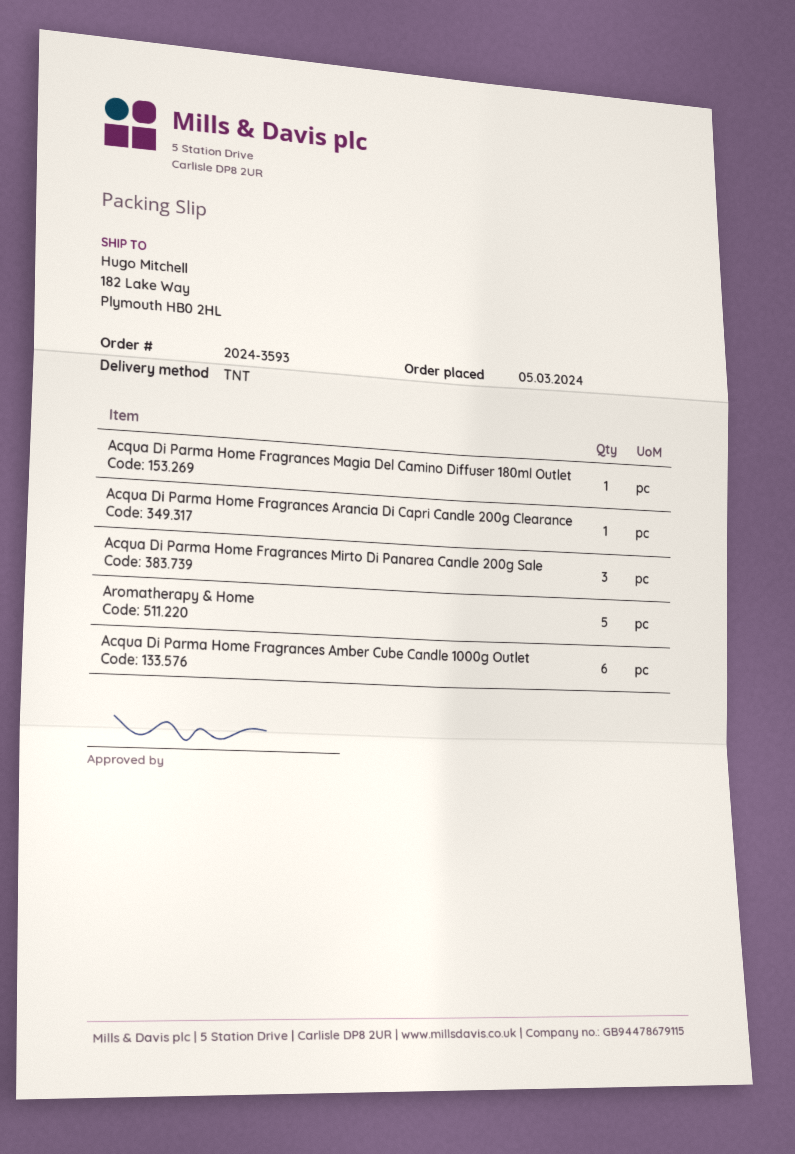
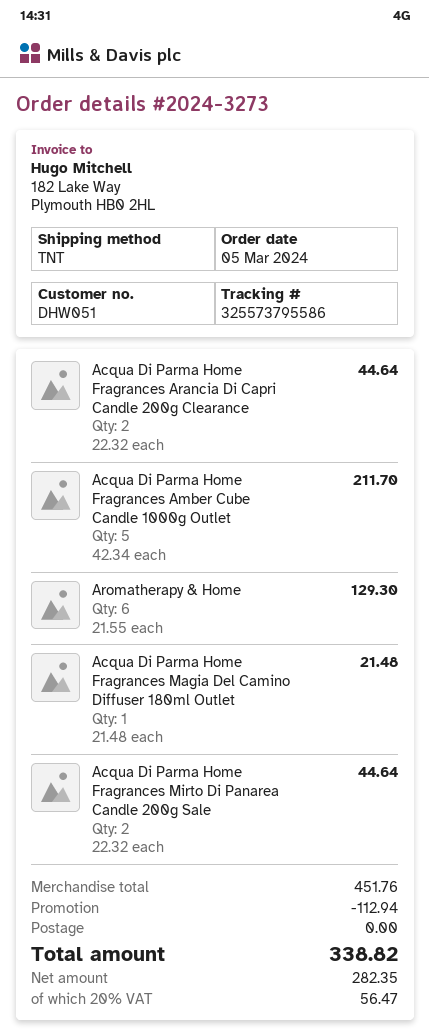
order number: 2024-3593 -> 2024-3273
Acqua Di Parma Home Fragrances Arancia Di Capri Candle 200g Clearance: 1 -> 2
Acqua Di Parma Home Fragrances Mirto Di Panarea Candle 200g Sale: 3 -> 2
Aromatherapy & Home: 5 -> 6
Acqua Di Parma Home Fragrances Amber Cube Candle 1000g Outlet: 6 -> 5

